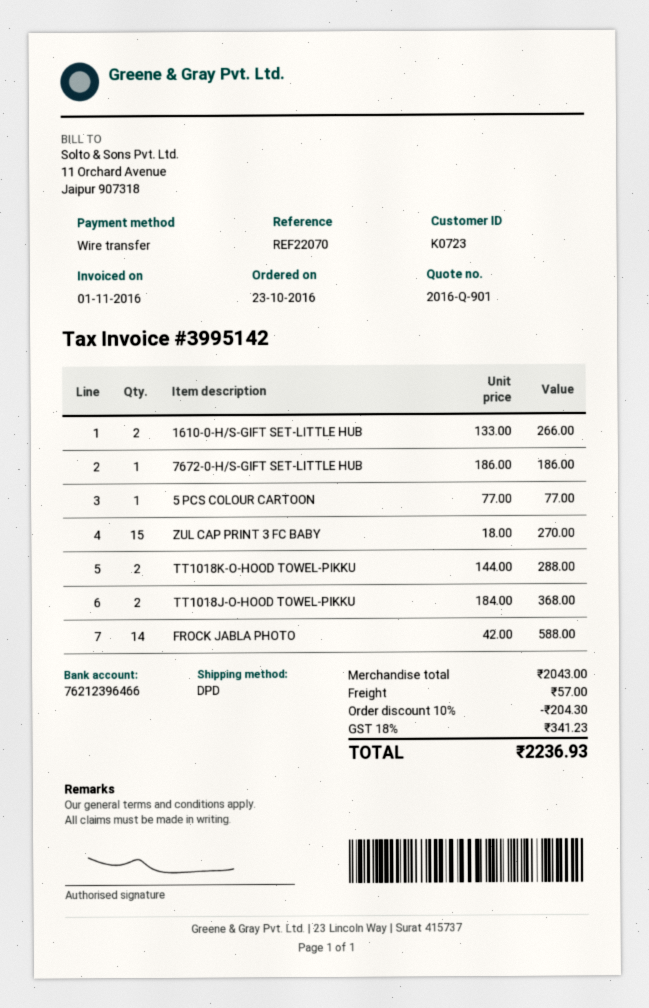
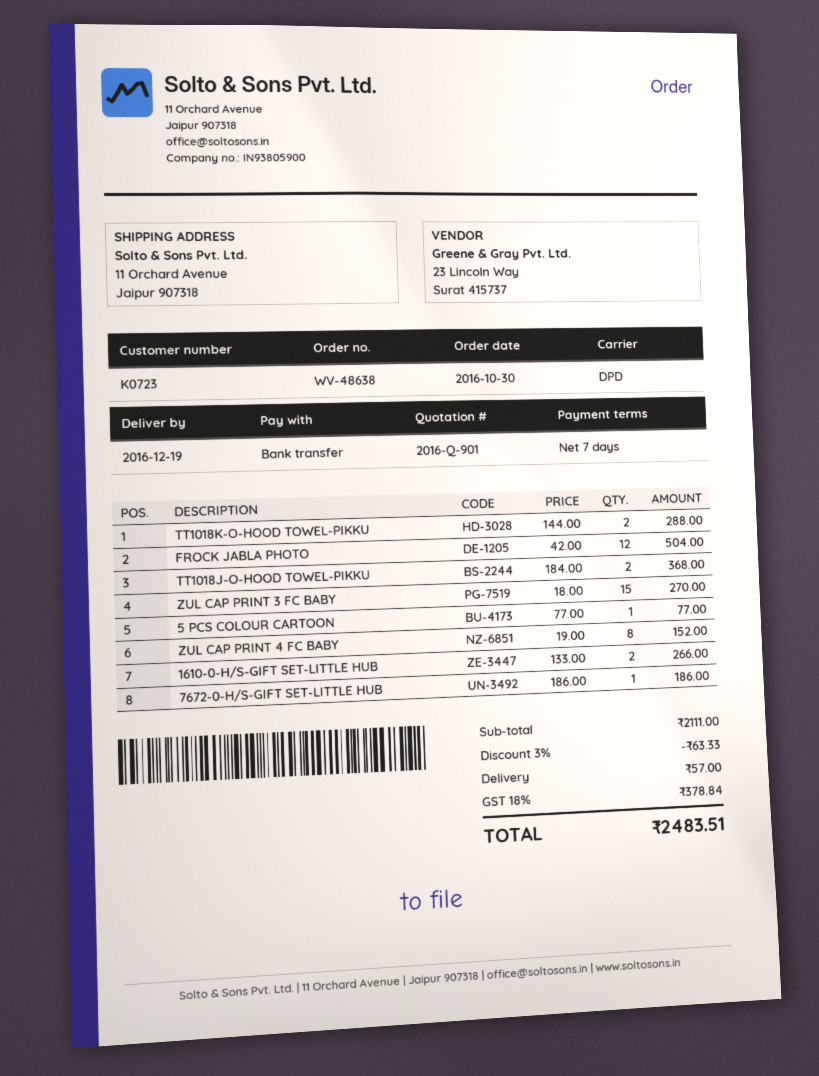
order date: 2016-10-23 -> 2016-10-30
FROCK JABLA PHOTO: 14 x 42.00 = 588.00 -> 12 x 42.00 = 504.00
ZUL CAP PRINT 4 FC BABY: none -> 8 x 19.00 = 152.00
subtotal: 2043.00 -> 2111.00
discount: 10% = 204.30 -> 3% = 63.33
tax: 18% = 341.23 -> 18% = 378.84
total: 2236.93 -> 2483.51

